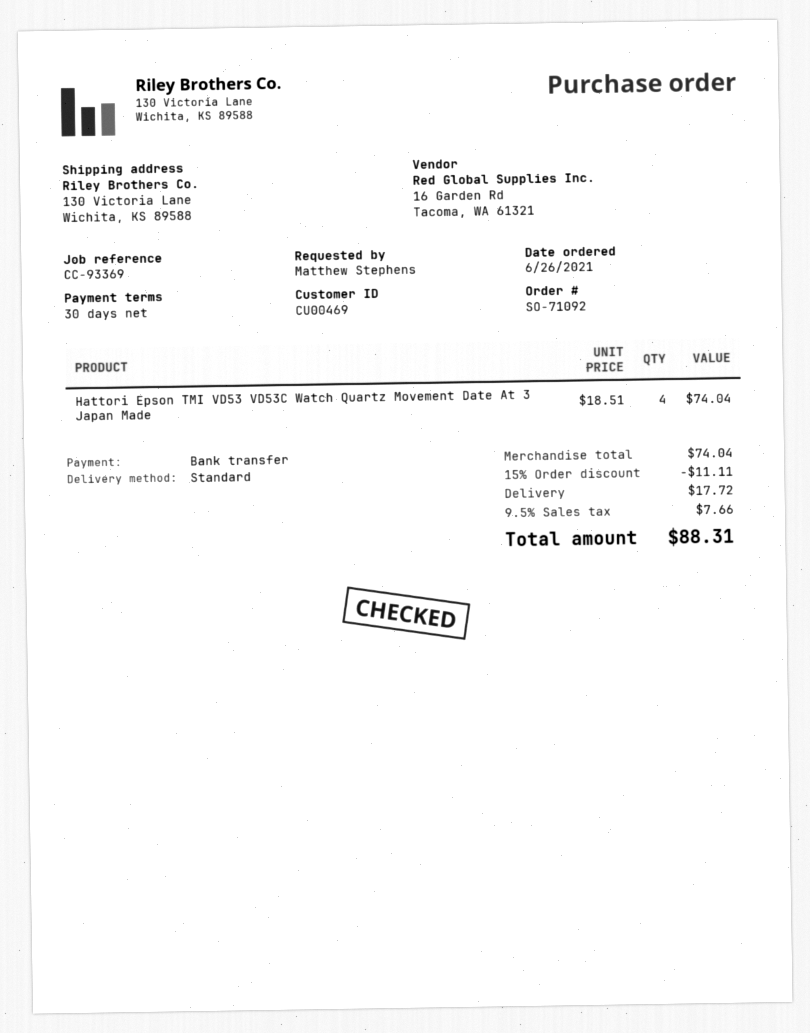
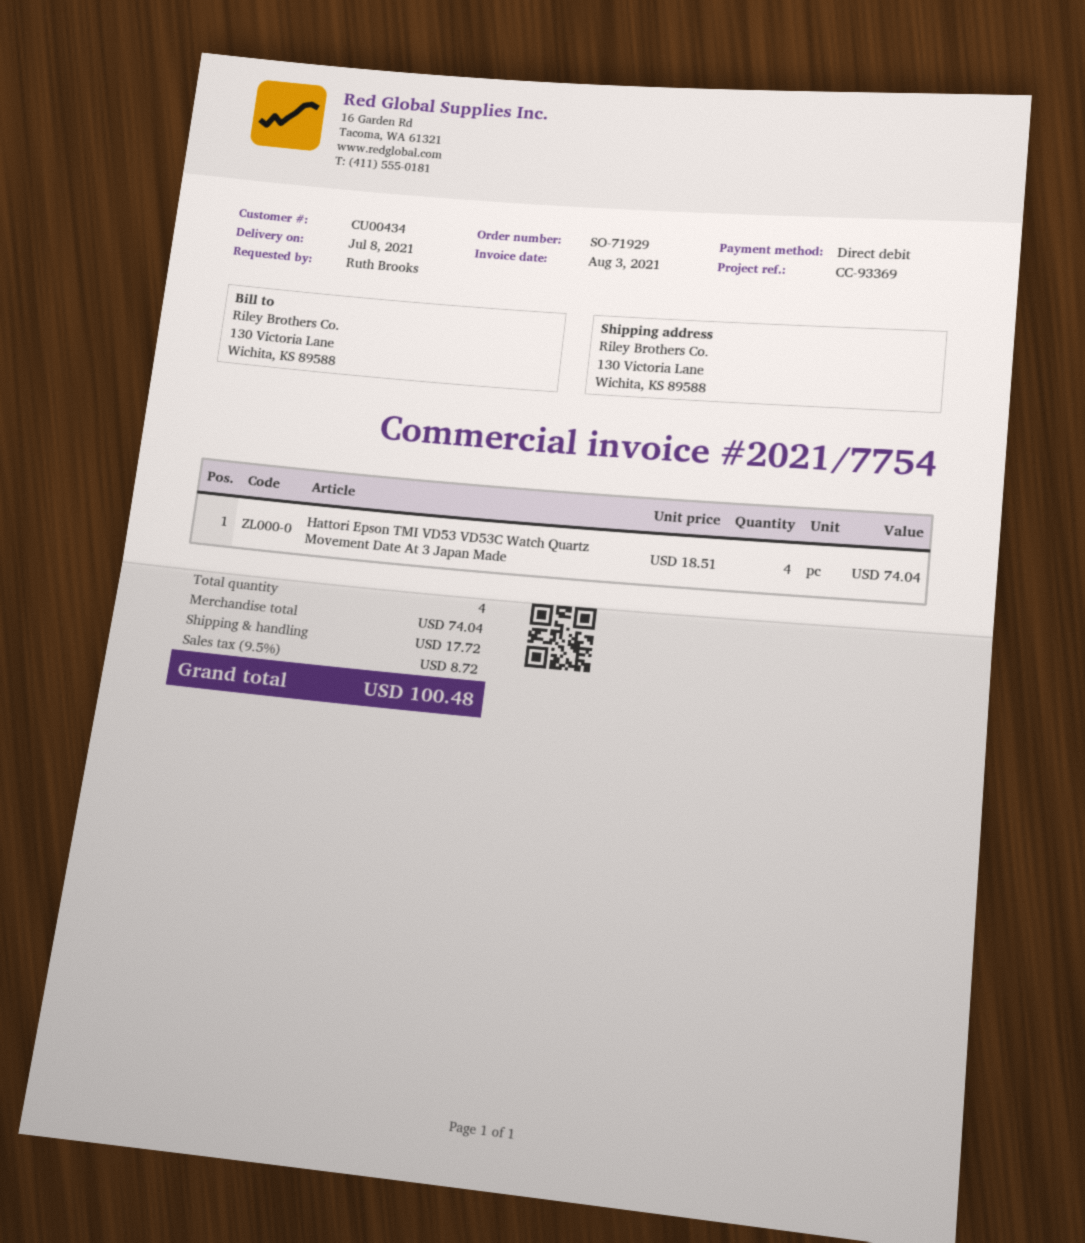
order number: SO-71092 -> SO-71929
customer number: CU00469 -> CU00434
ordered by: Matthew Stephens -> Ruth Brooks
payment method: bank transfer -> direct debit
discount: 15% = 11.11 -> none
tax: 9.5% = 7.66 -> 9.5% = 8.72
total: 88.31 -> 100.48

